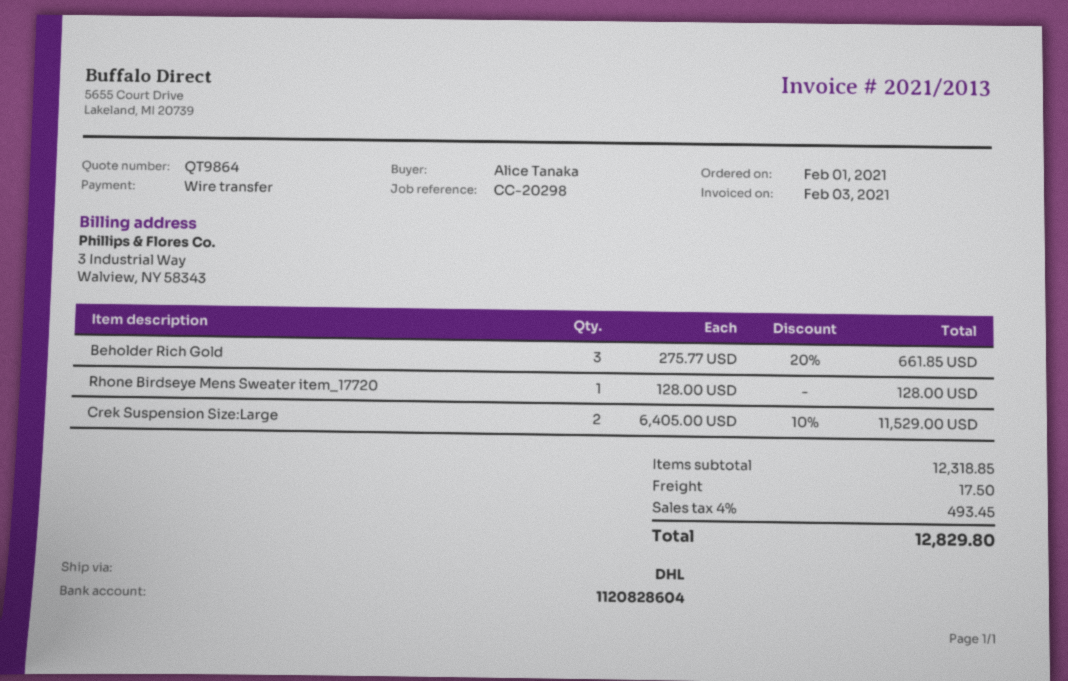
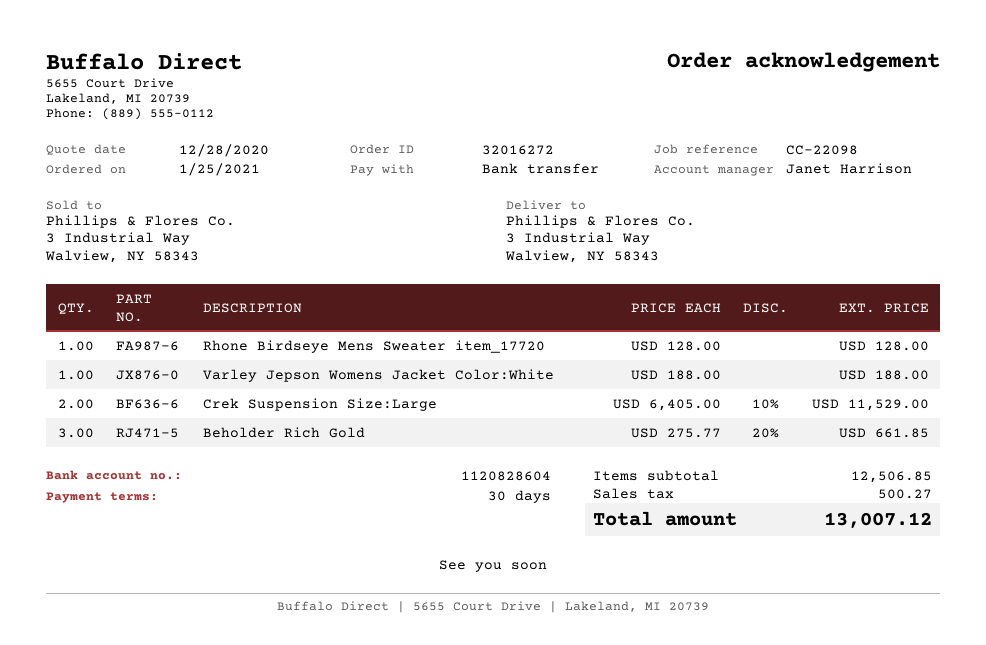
order date: 2021-02-01 -> 2021-01-25
reference: CC-20298 -> CC-22098
Varley Jepson Womens Jacket Color:White: none -> 1 x 188.00 = 188.00
subtotal: 12318.85 -> 12506.85
shipping: 17.50 -> none
tax: 493.45 -> 500.27
total: 12829.80 -> 13007.12

